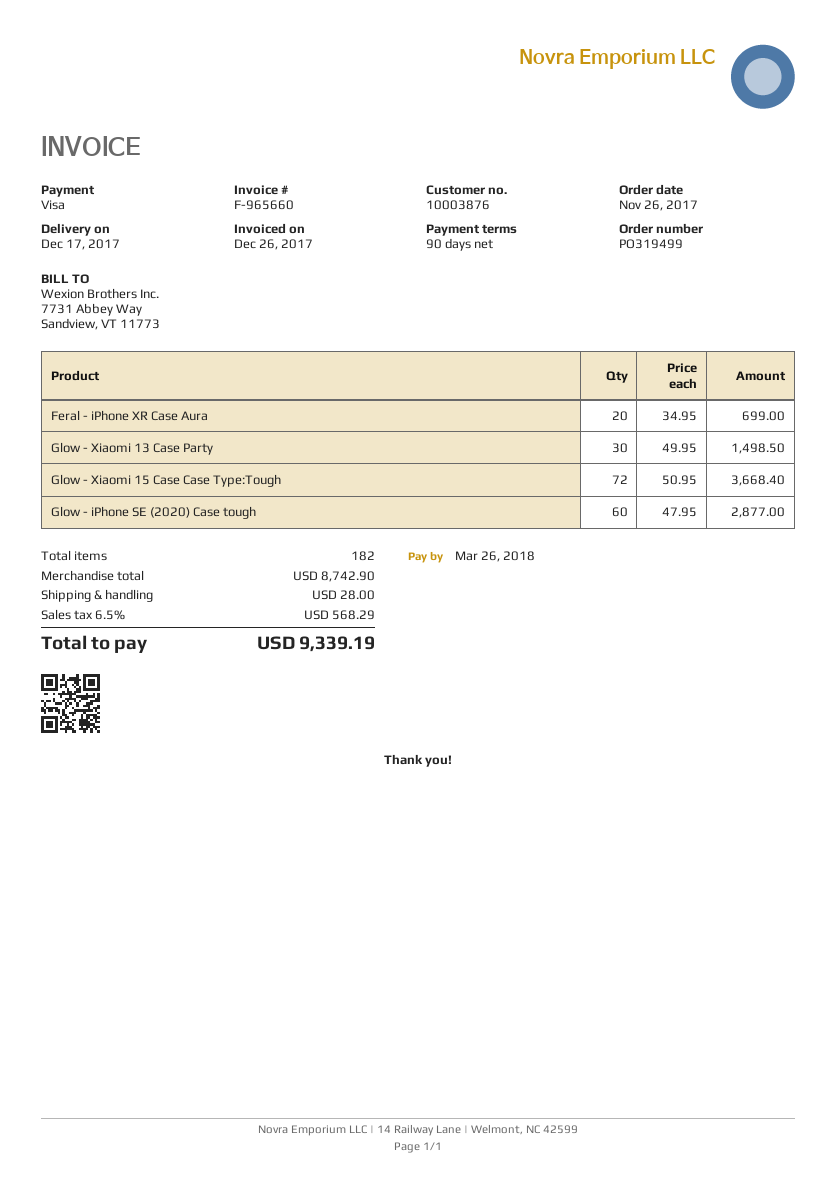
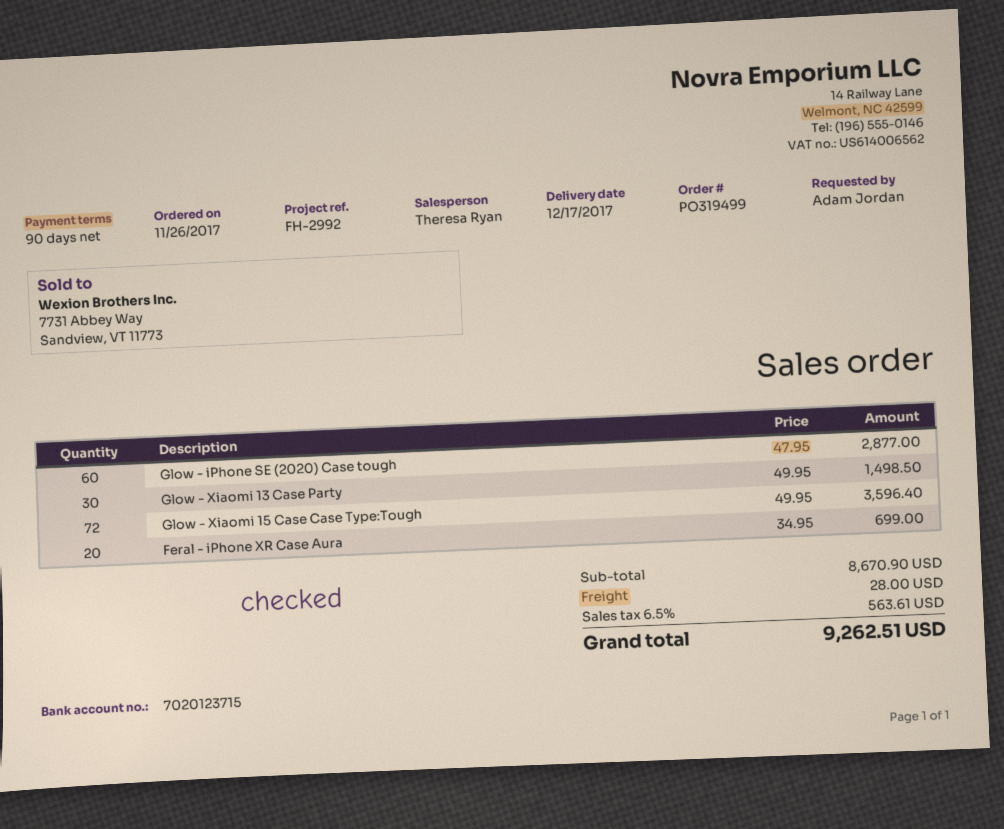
Glow - Xiaomi 15 Case Case Type:Tough: 72 x 50.95 = 3668.40 -> 72 x 49.95 = 3596.40
subtotal: 8742.90 -> 8670.90
tax: 6.5% = 568.29 -> 6.5% = 563.61
total: 9339.19 -> 9262.51

